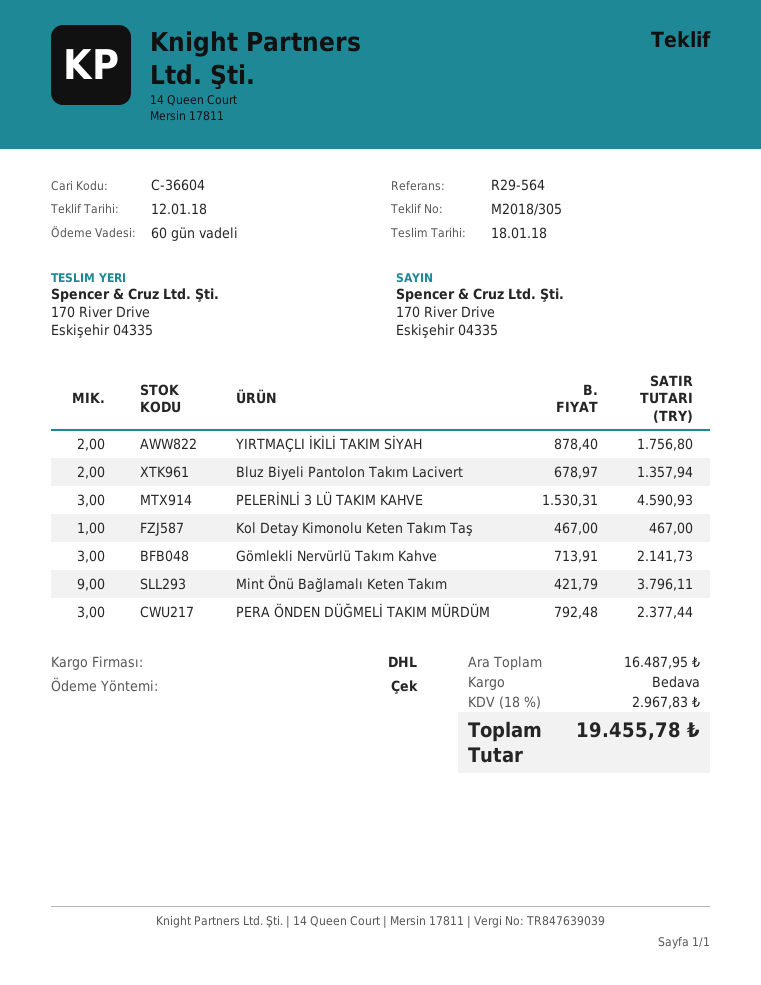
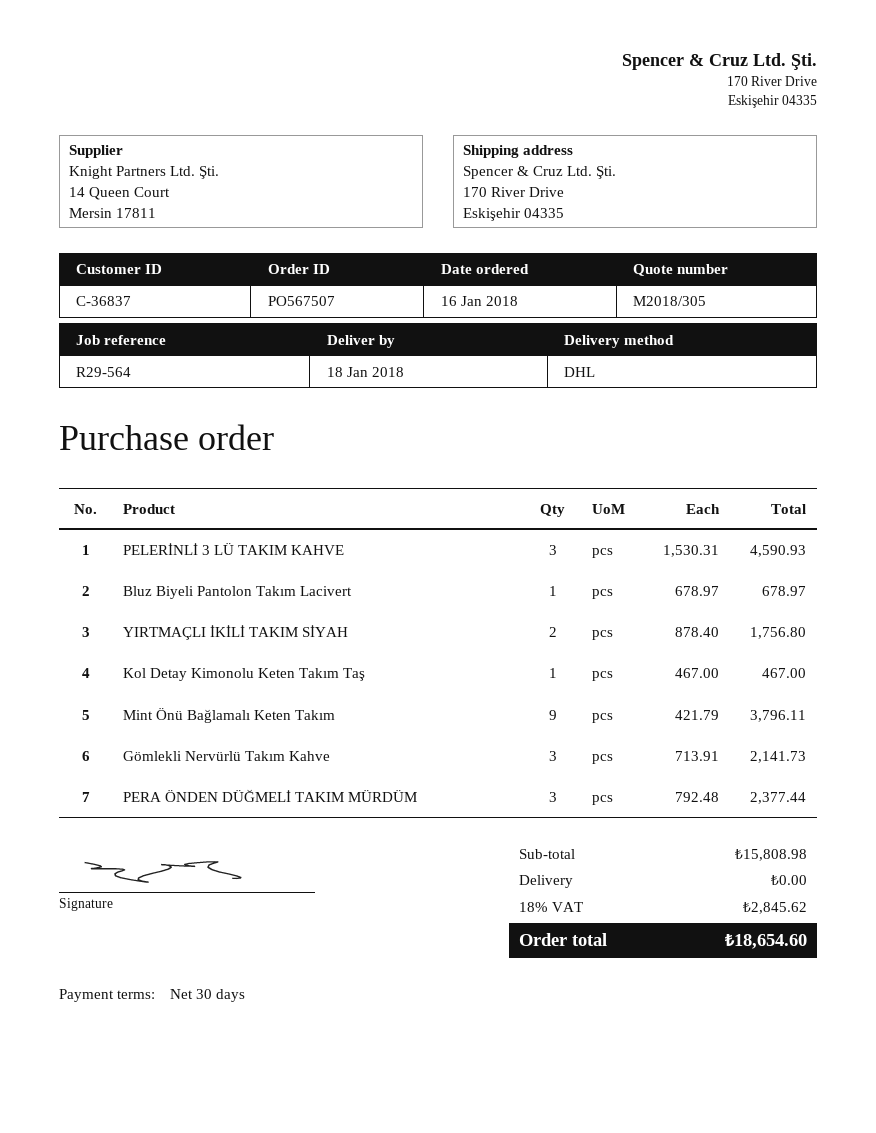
payment terms: 60 days -> 30 days
customer number: C-36604 -> C-36837
Bluz Biyeli Pantolon Takım Lacivert: 2 x 678.97 = 1357.94 -> 1 x 678.97 = 678.97
subtotal: 16487.95 -> 15808.98
tax: 18% = 2967.83 -> 18% = 2845.62
total: 19455.78 -> 18654.60

